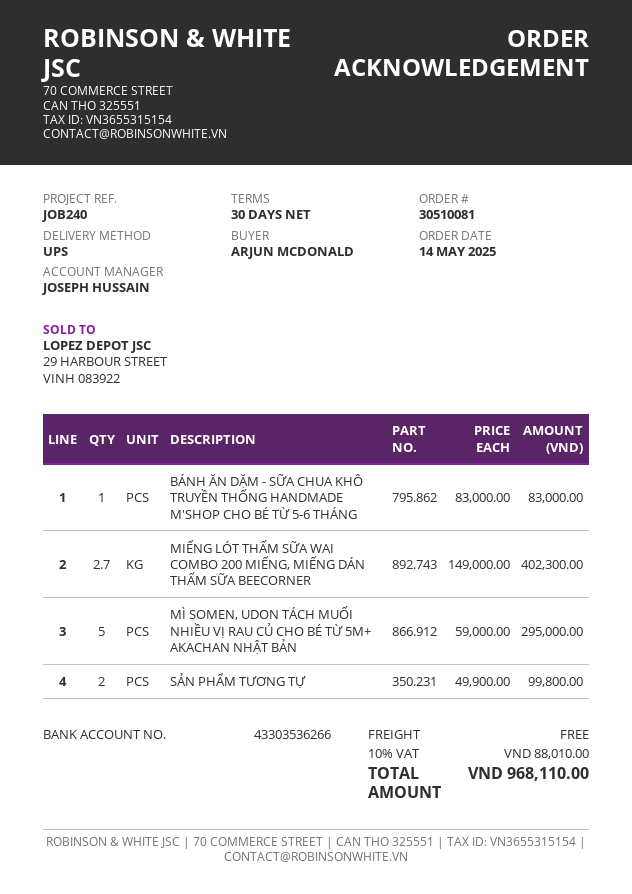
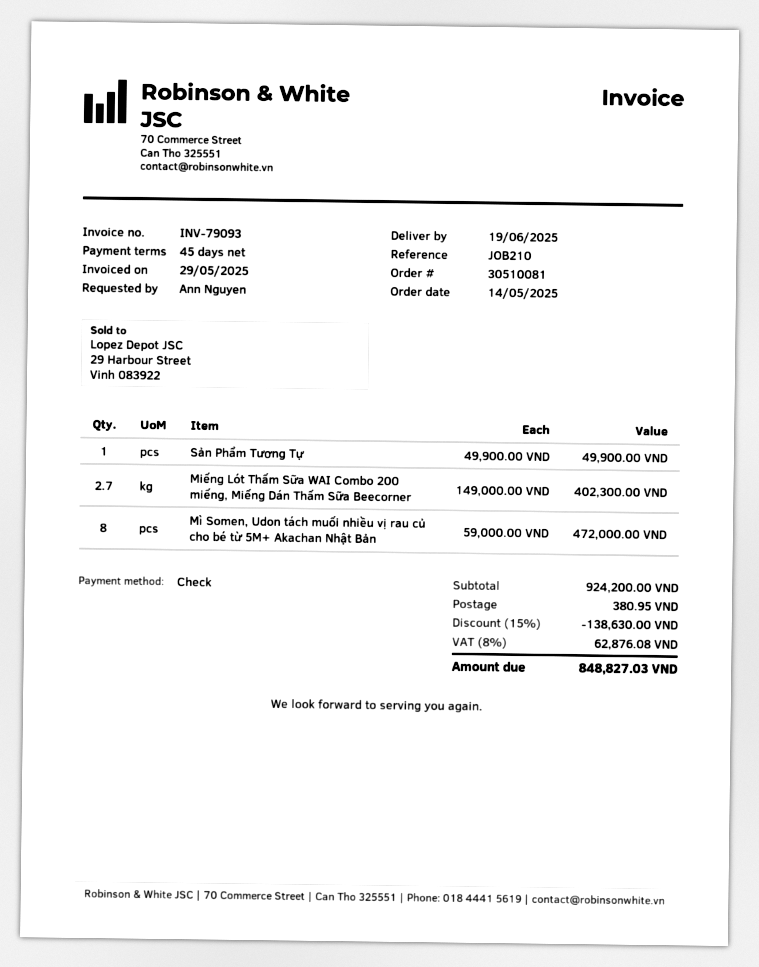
payment terms: 30 days -> 45 days
reference: JOB240 -> JOB210
ordered by: ARJUN MCDONALD -> Ann Nguyen
BÁNH ĂN DẶM - SỮA CHUA KHÔ TRUYỀN THỐNG HANDMADE M'SHOP CHO BÉ TỪ 5-6 THÁNG: 1 x 83000.00 = 83000.00 -> none
MÌ SOMEN, UDON TÁCH MUỐI NHIỀU VỊ RAU CỦ CHO BÉ TỪ 5M+ AKACHAN NHẬT BẢN: 5 x 59000.00 = 295000.00 -> 8 x 59000.00 = 472000.00
SẢN PHẨM TƯƠNG TỰ: 2 x 49900.00 = 99800.00 -> 1 x 49900.00 = 49900.00
discount: none -> 15% = 138630.00
shipping: 0.00 -> 380.95
tax: 10% = 88010.00 -> 8% = 62876.08
total: 968110.00 -> 848827.03

